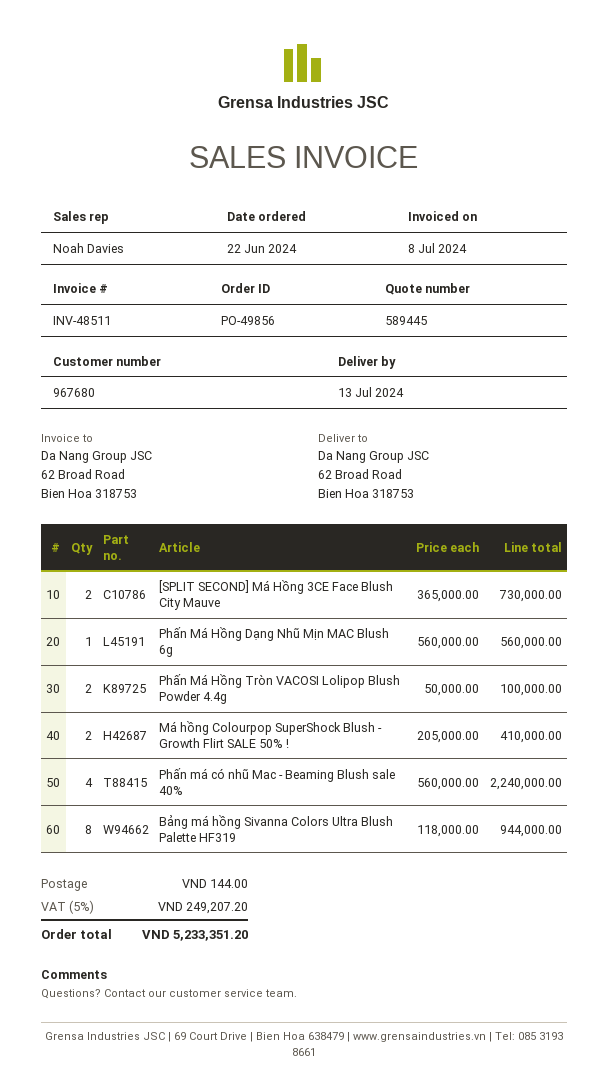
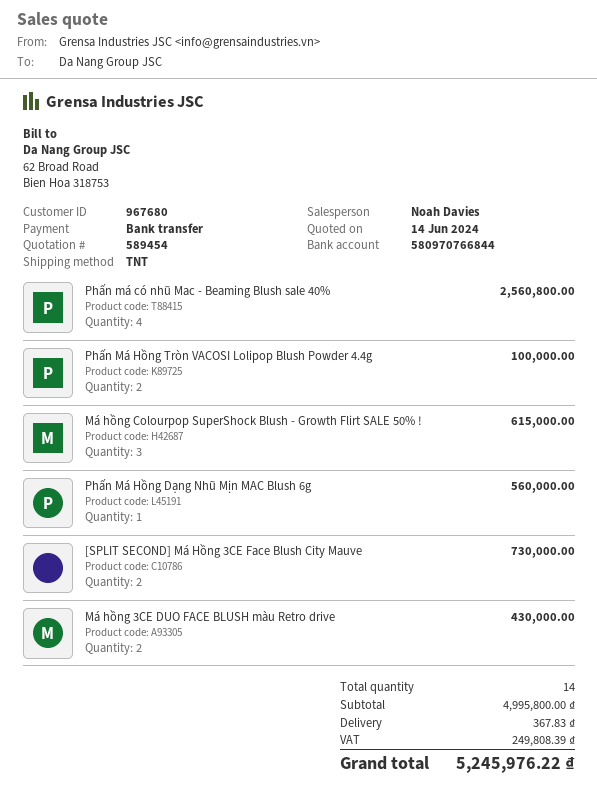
quote number: 589445 -> 589454
Má hồng Colourpop SuperShock Blush - Growth Flirt SALE 50% !: 2 for 410000.00 -> 3 for 615000.00
Phấn má có nhũ Mac - Beaming Blush sale 40%: 4 for 2240000.00 -> 4 for 2560800.00
Bảng má hồng Sivanna Colors Ultra Blush Palette HF319: 8 for 944000.00 -> none
Má hồng 3CE DUO FACE BLUSH màu Retro drive: none -> 2 for 430000.00
shipping: 144.00 -> 367.83
tax: 249207.20 -> 249808.39
total: 5233351.20 -> 5245976.22

